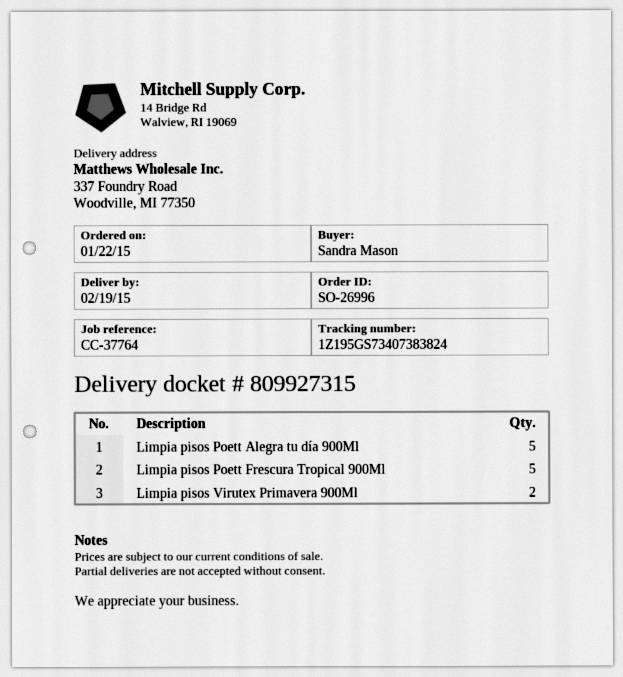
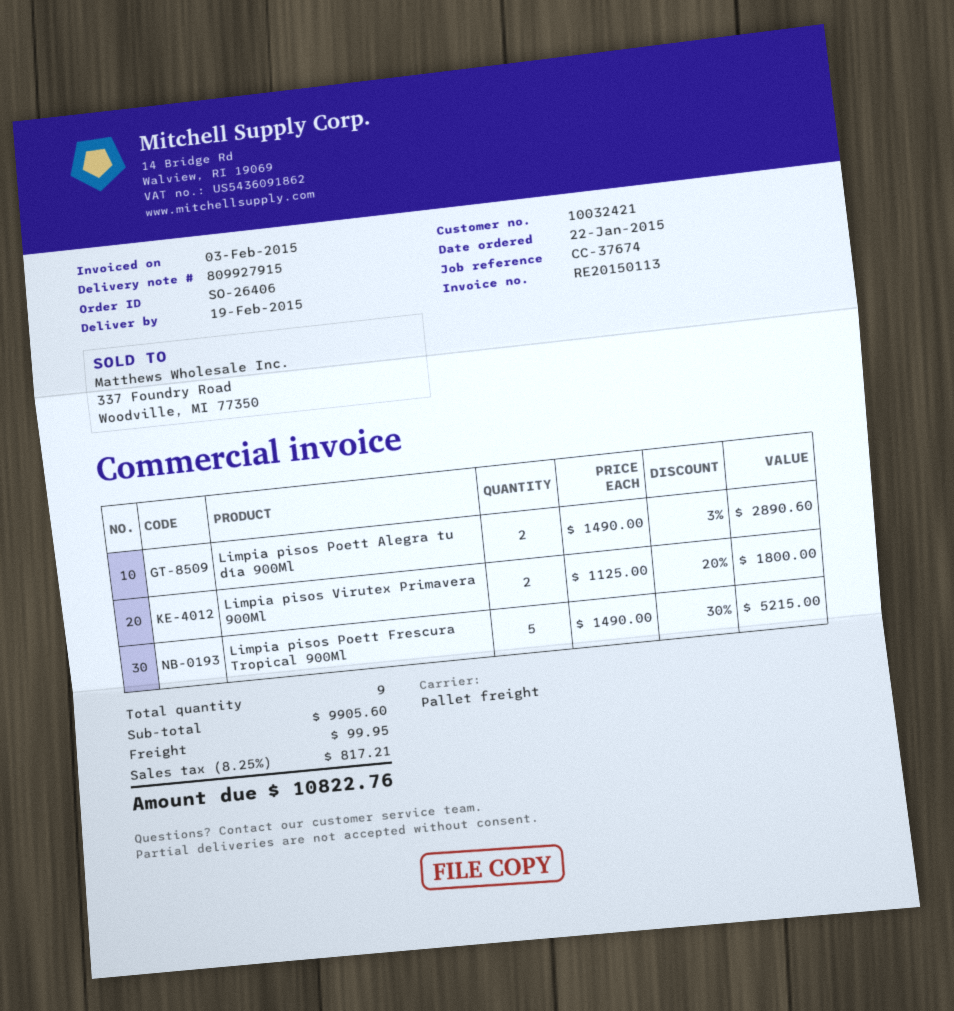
order number: SO-26996 -> SO-26406
delivery note number: 809927315 -> 809927915
reference: CC-37764 -> CC-37674
Limpia pisos Poett Alegra tu día 900Ml: 5 -> 2

